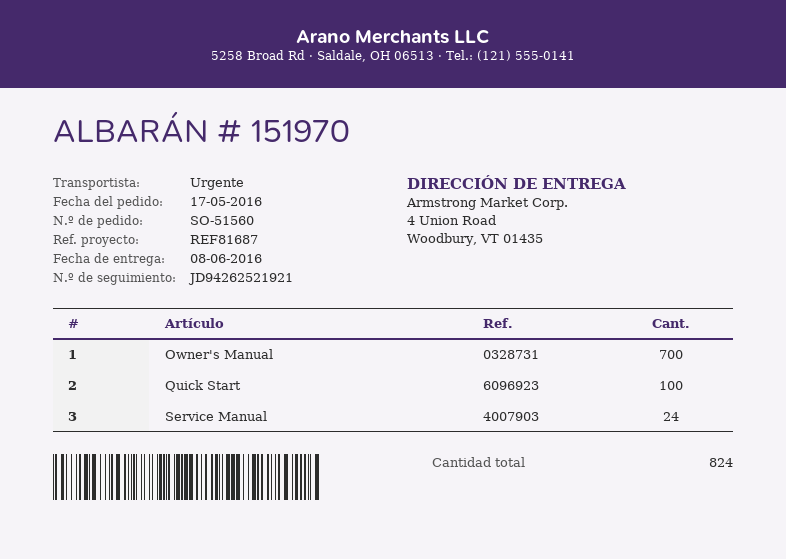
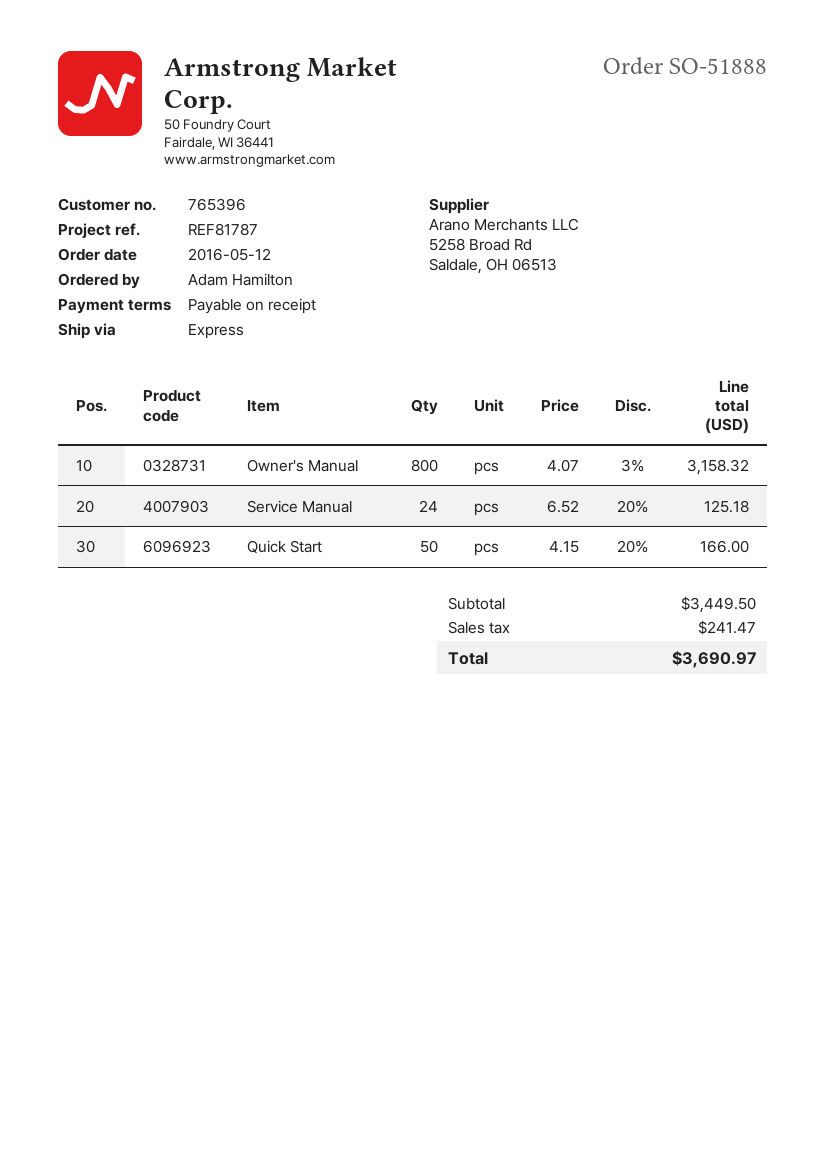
order number: SO-51560 -> SO-51888
order date: 2016-05-17 -> 2016-05-12
reference: REF81687 -> REF81787
Owner's Manual: 700 -> 800
Quick Start: 100 -> 50

